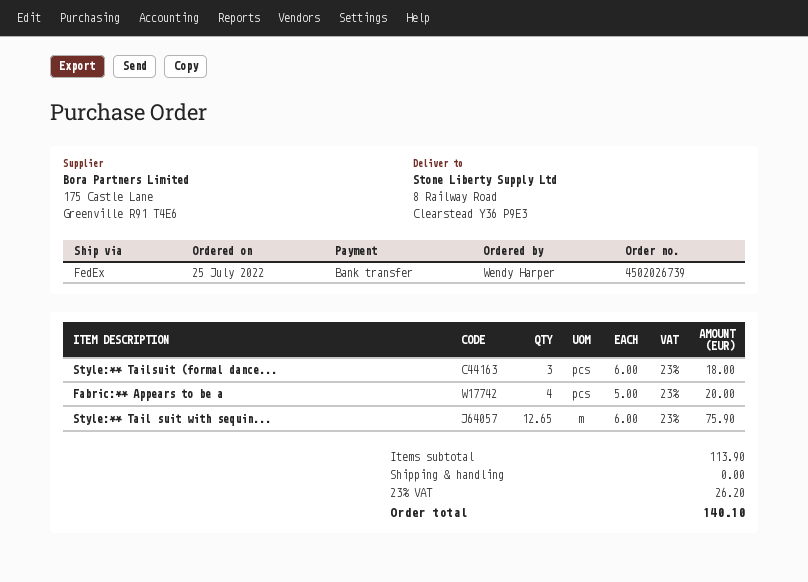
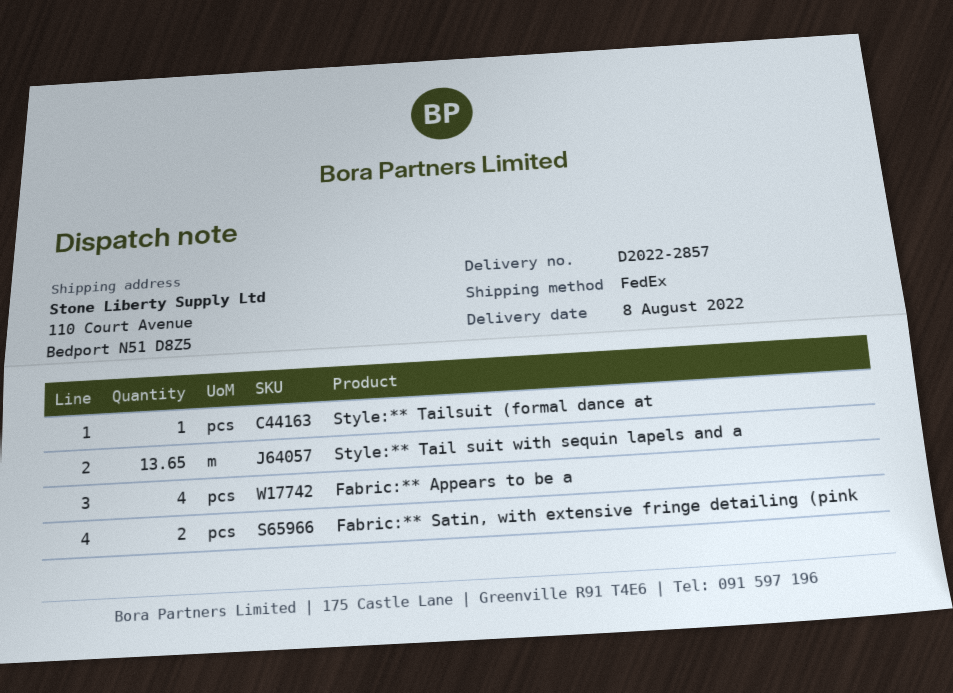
ship to: 8 Railway Road, Clearstead Y36 P9E3 -> 110 Court Avenue, Bedport N51 D8Z5
Style:** Tailsuit (formal dance...: 3 -> 1
Style:** Tail suit with sequin...: 12.65 -> 13.65
Fabric:** Satin, with extensive fringe detailing (pink: none -> 2

